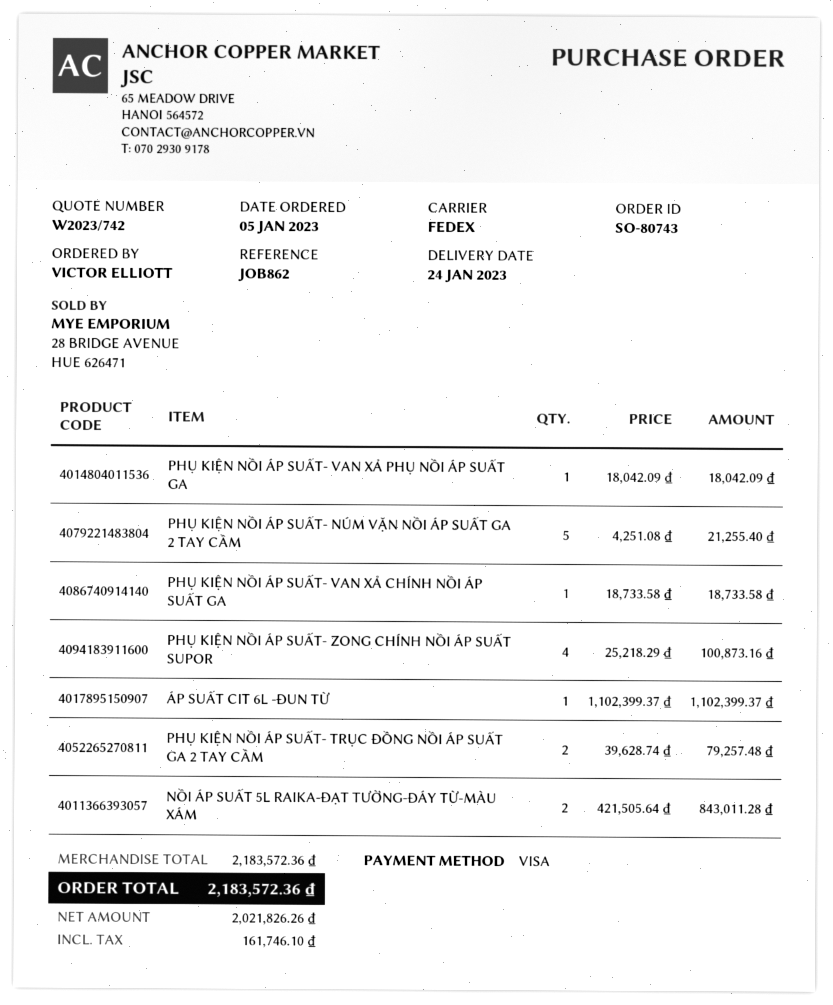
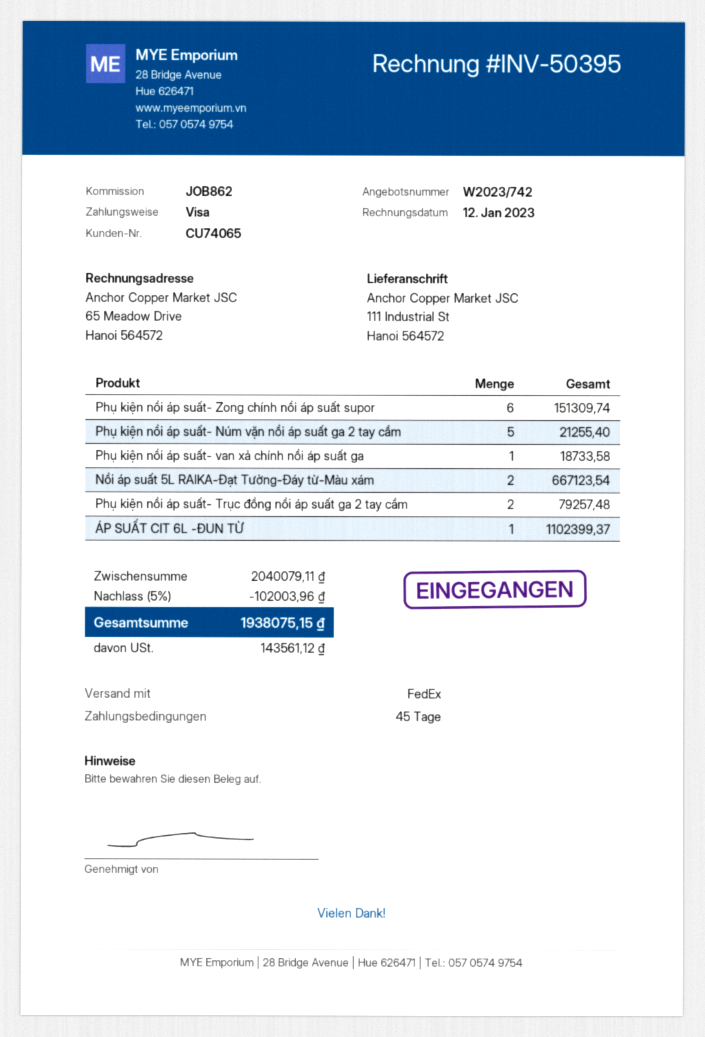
PHỤ KIỆN NỒI ÁP SUẤT- VAN XẢ PHỤ NỒI ÁP SUẤT GA: 1 for 18042.09 -> none
PHỤ KIỆN NỒI ÁP SUẤT- ZONG CHÍNH NỒI ÁP SUẤT SUPOR: 4 for 100873.16 -> 6 for 151309.74
NỒI ÁP SUẤT 5L RAIKA-ĐẠT TƯỜNG-ĐÁY TỪ-MÀU XÁM: 2 for 843011.28 -> 2 for 667123.54
subtotal: 2183572.36 -> 2040079.11
discount: none -> 5% = 102003.96
tax: 161746.10 -> 143561.12
total: 2183572.36 -> 1938075.15

